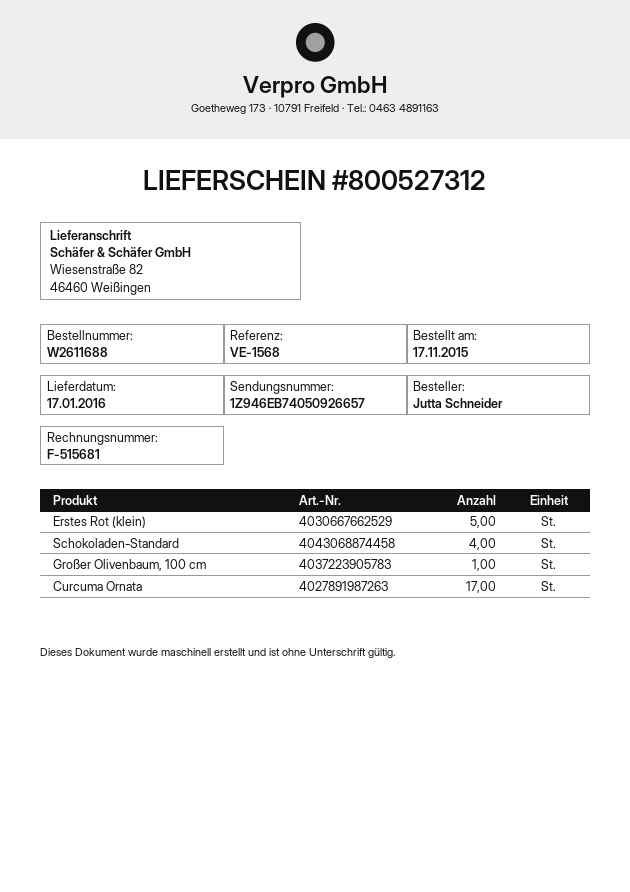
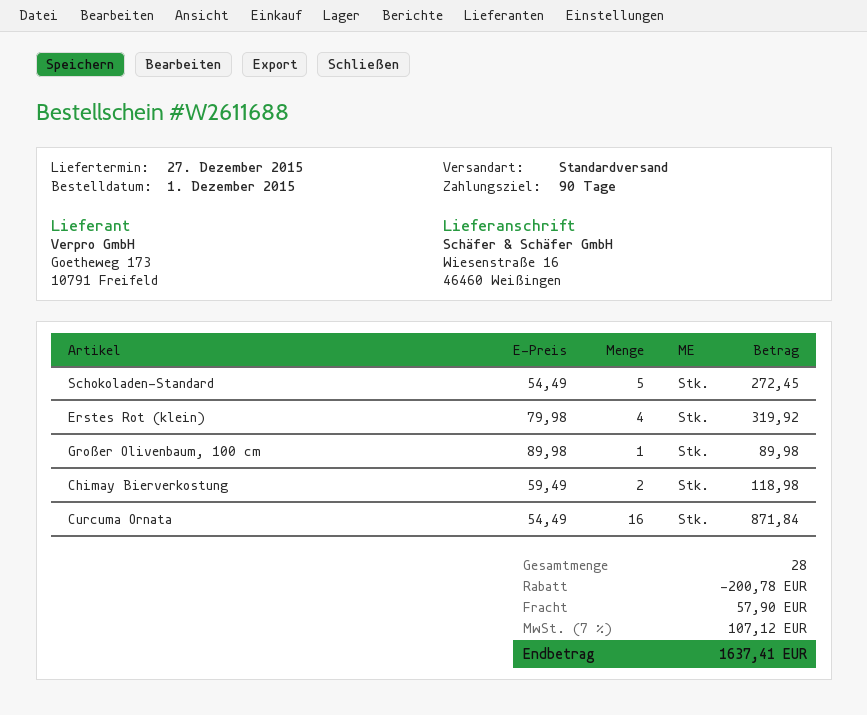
order date: 2015-11-17 -> 2015-12-01
delivery date: 2016-01-17 -> 2015-12-27
ship to: Wiesenstraße 82, 46460 Weißingen -> Wiesenstraße 16, 46460 Weißingen
Erstes Rot (klein): 5 -> 4
Schokoladen-Standard: 4 -> 5
Curcuma Ornata: 17 -> 16
Chimay Bierverkostung: none -> 2

